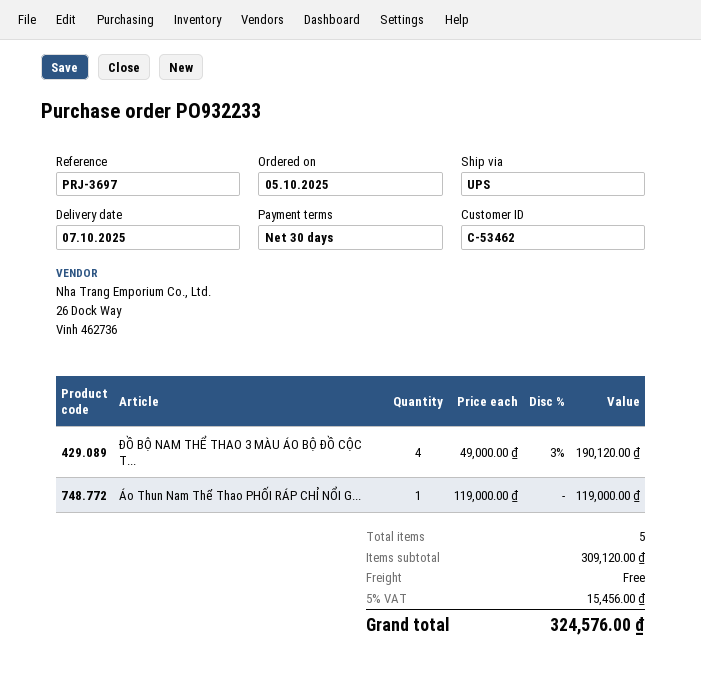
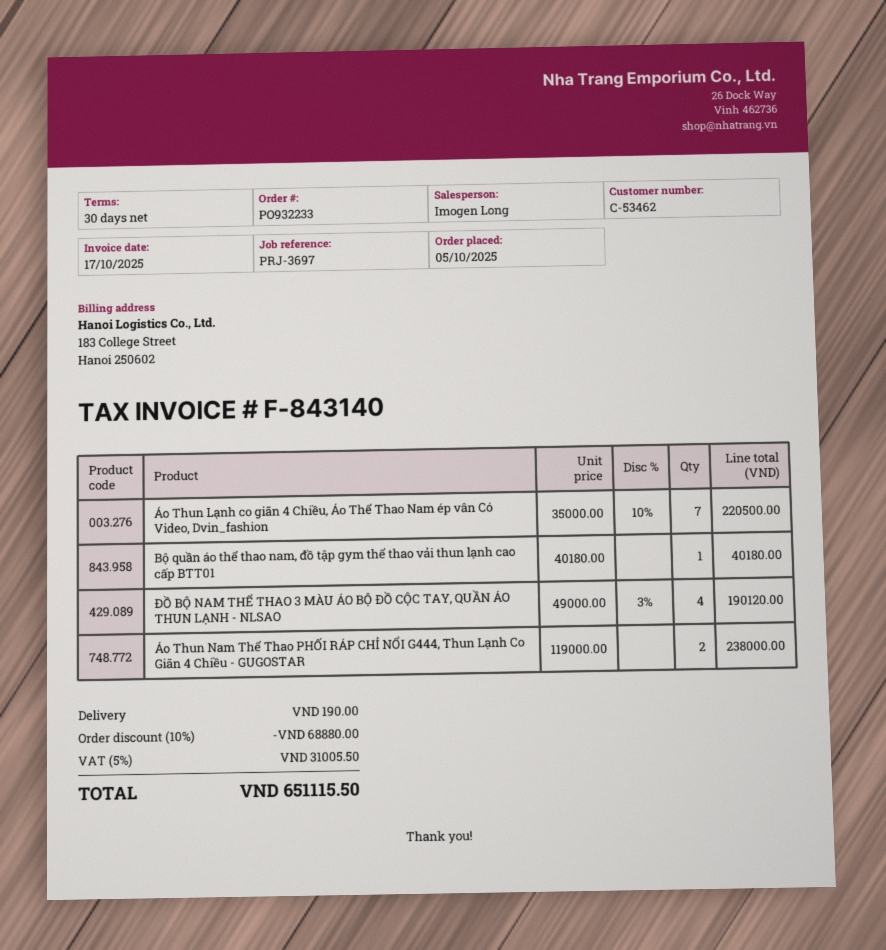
Áo Thun Nam Thể Thao PHỐI RÁP CHỈ NỔI G...: 1 x 119000.00 = 119000.00 -> 2 x 119000.00 = 238000.00
Áo Thun Lạnh co giãn 4 Chiều, Áo Thể Thao Nam ép vân Có Video, Dvin_fashion: none -> 7 x 35000.00 - 10% = 220500.00
Bộ quần áo thể thao nam, đồ tập gym thể thao vải thun lạnh cao cấp BTT01: none -> 1 x 40180.00 = 40180.00
discount: none -> 10% = 68880.00
shipping: 0.00 -> 190.00
tax: 5% = 15456.00 -> 5% = 31005.50
total: 324576.00 -> 651115.50

